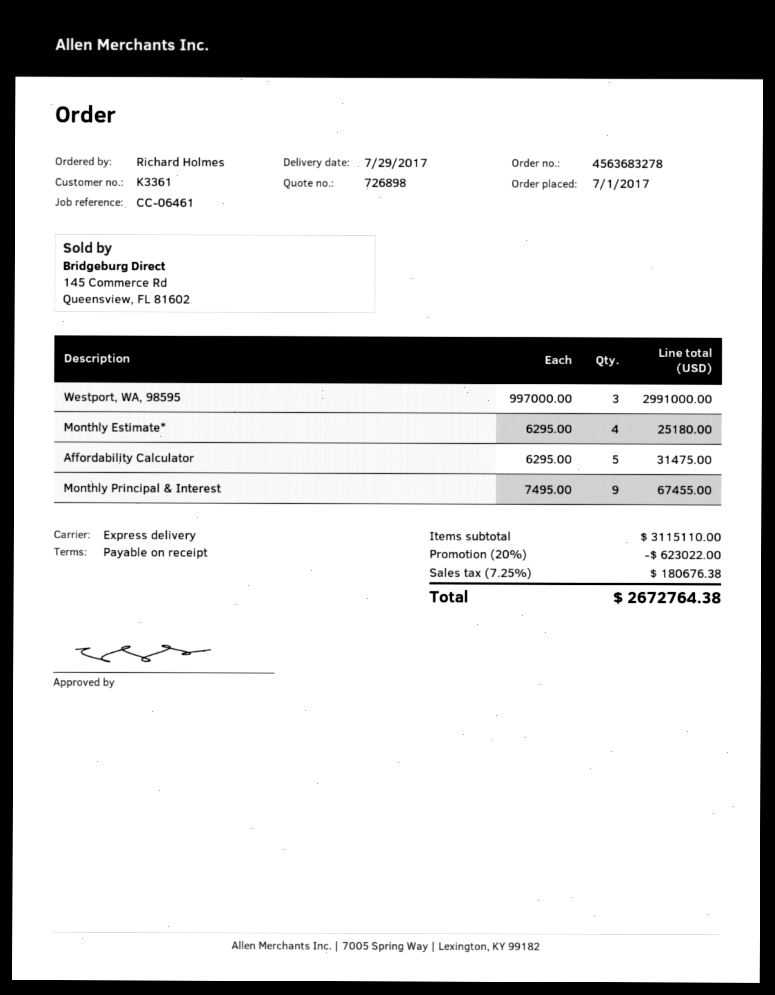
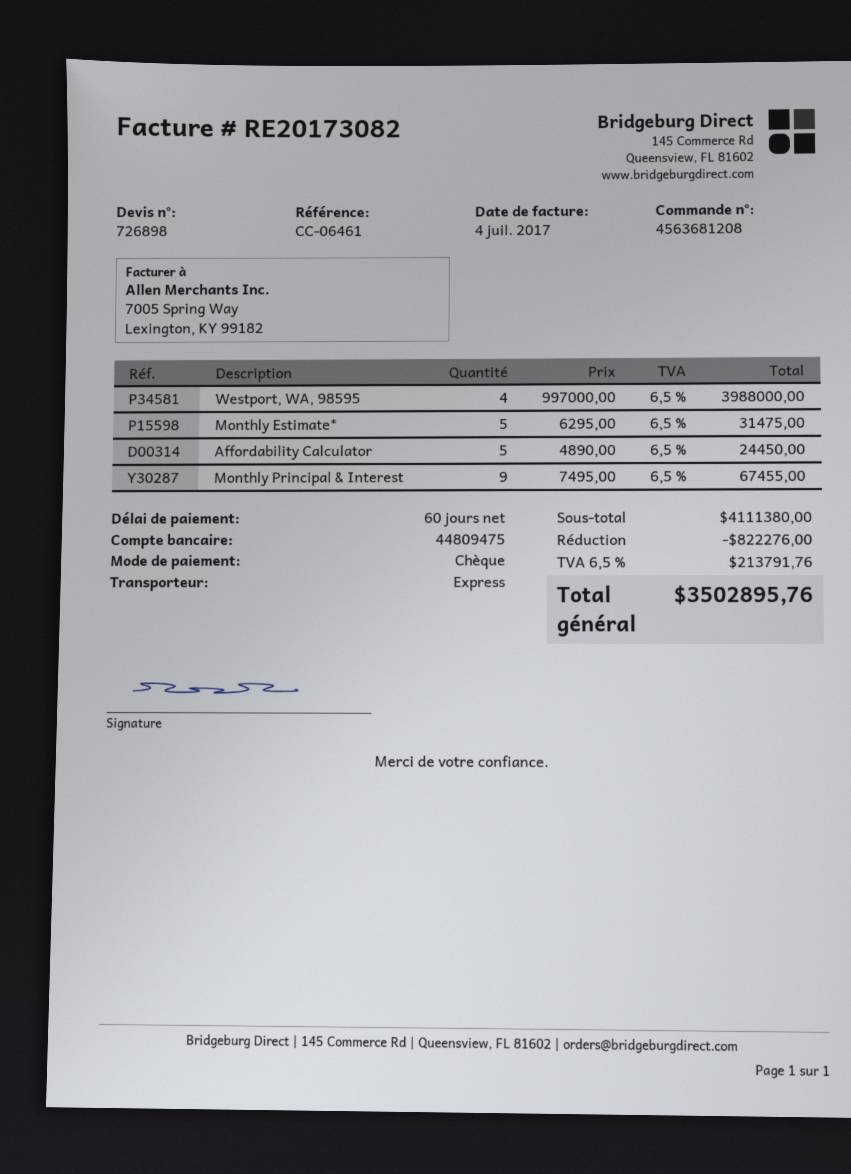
order number: 4563683278 -> 4563681208
payment terms: on receipt -> 60 days
Westport, WA, 98595: 3 x 997000.00 = 2991000.00 -> 4 x 997000.00 = 3988000.00
Monthly Estimate*: 4 x 6295.00 = 25180.00 -> 5 x 6295.00 = 31475.00
Affordability Calculator: 5 x 6295.00 = 31475.00 -> 5 x 4890.00 = 24450.00
subtotal: 3115110.00 -> 4111380.00
discount: 623022.00 -> 822276.00
tax: 7.25% = 180676.38 -> 6.5% = 213791.76
total: 2672764.38 -> 3502895.76

